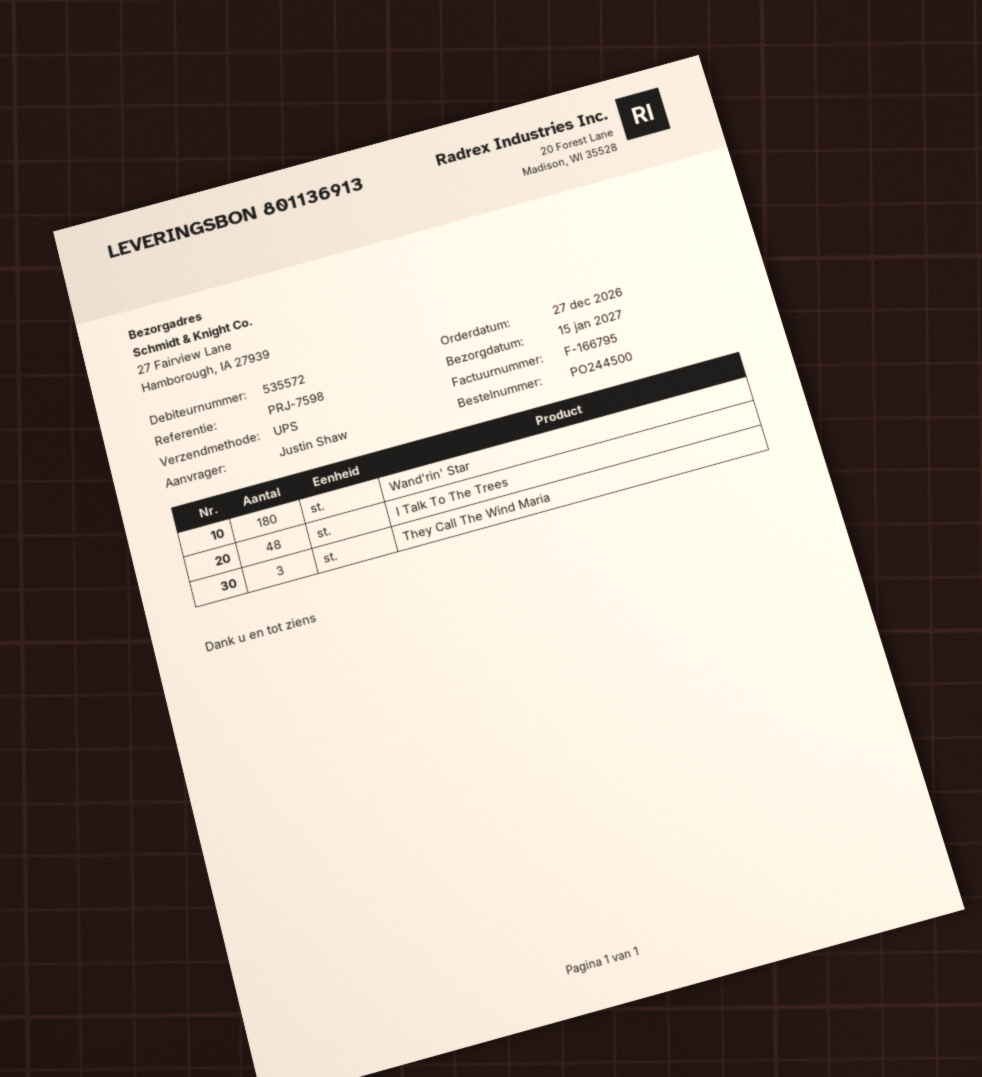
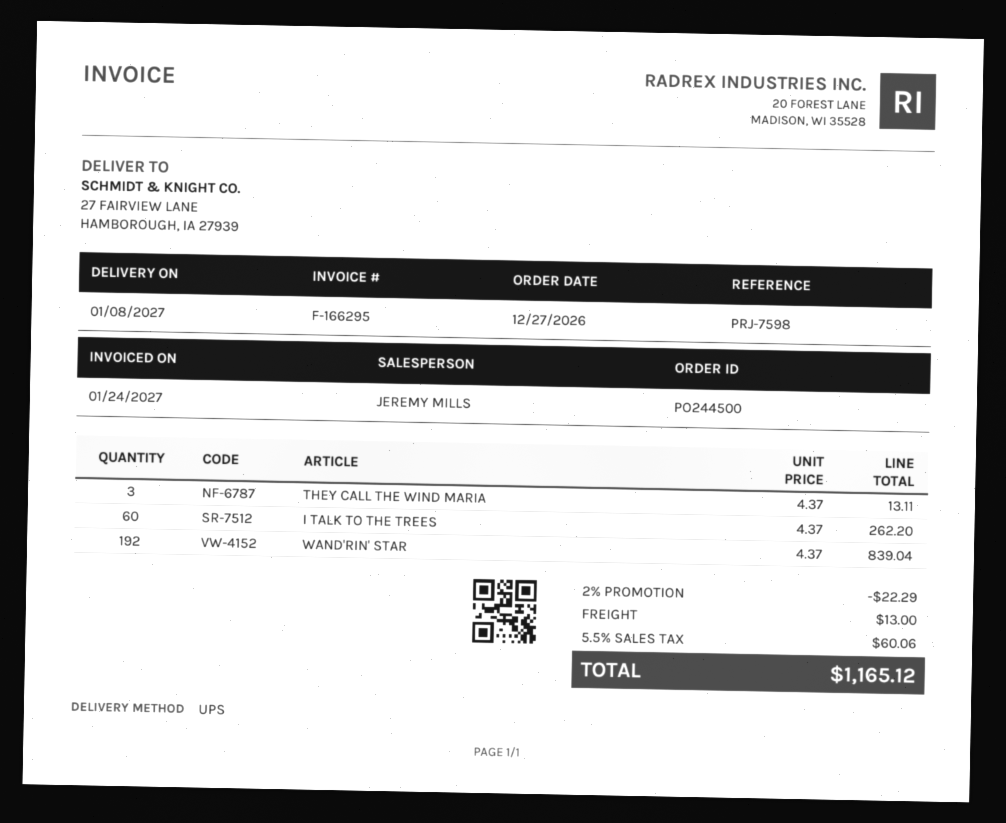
delivery date: 2027-01-15 -> 2027-01-08
invoice number: F-166795 -> F-166295
Wand'rin' Star: 180 -> 192
I Talk To The Trees: 48 -> 60

